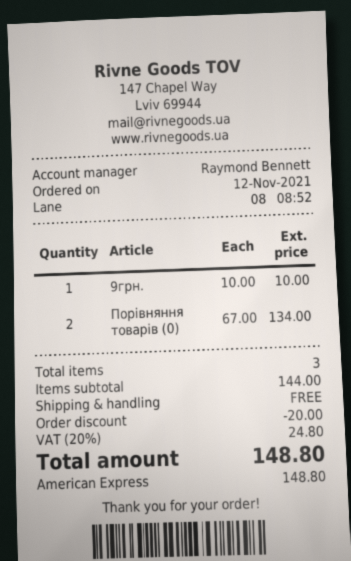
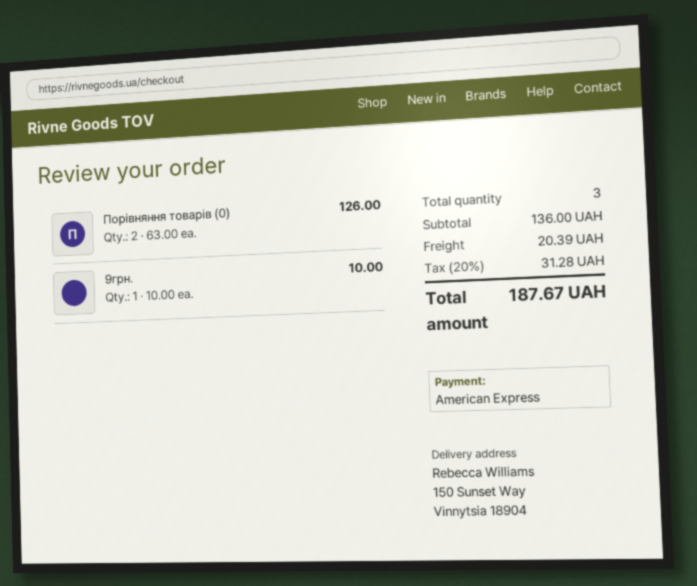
Порівняння товарів (0): 2 x 67.00 = 134.00 -> 2 x 63.00 = 126.00
subtotal: 144.00 -> 136.00
discount: 20.00 -> none
shipping: 0.00 -> 20.39
tax: 20% = 24.80 -> 20% = 31.28
total: 148.80 -> 187.67

